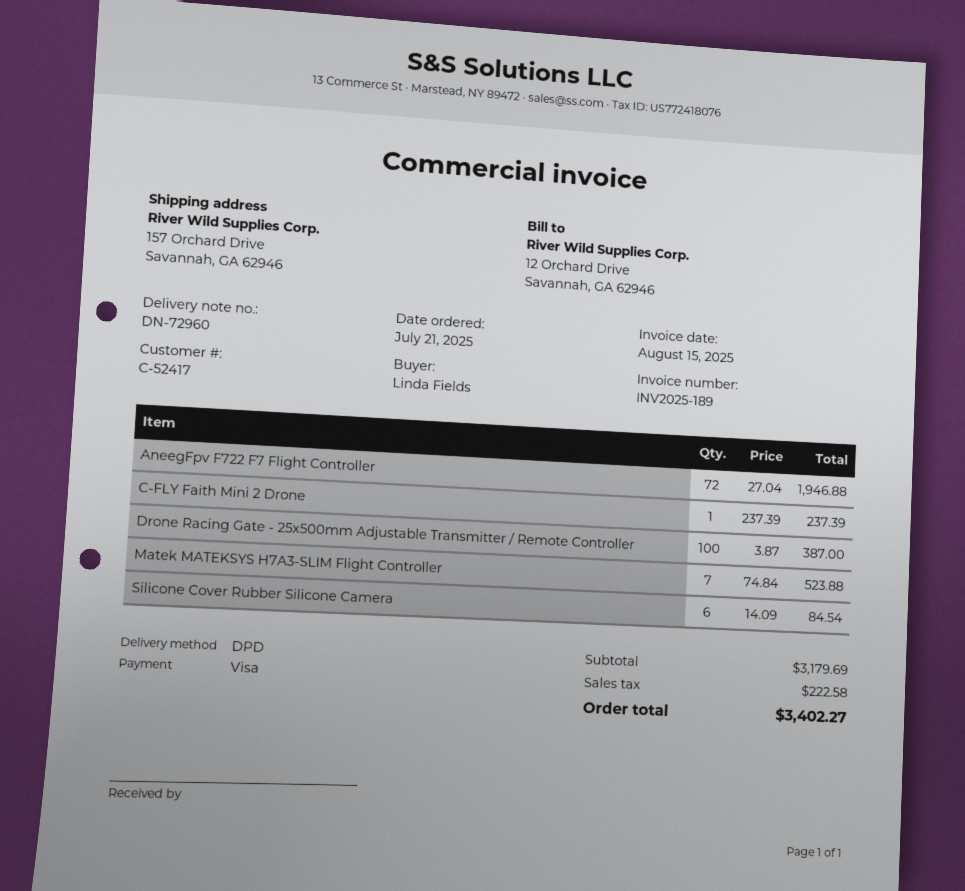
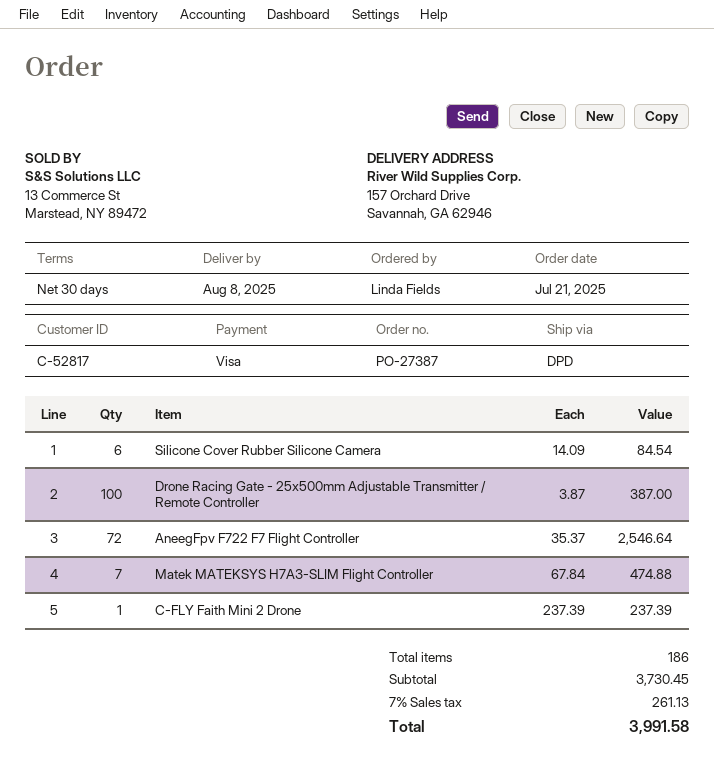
customer number: C-52417 -> C-52817
AneegFpv F722 F7 Flight Controller: 72 x 27.04 = 1946.88 -> 72 x 35.37 = 2546.64
Matek MATEKSYS H7A3-SLIM Flight Controller: 7 x 74.84 = 523.88 -> 7 x 67.84 = 474.88
subtotal: 3179.69 -> 3730.45
tax: 222.58 -> 261.13
total: 3402.27 -> 3991.58

